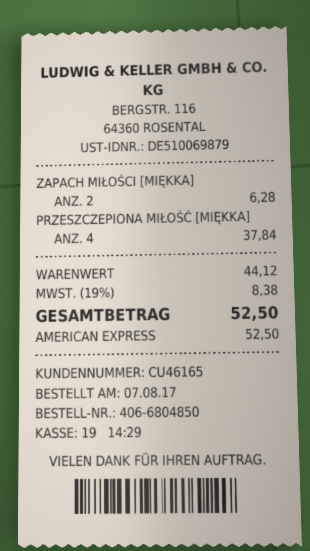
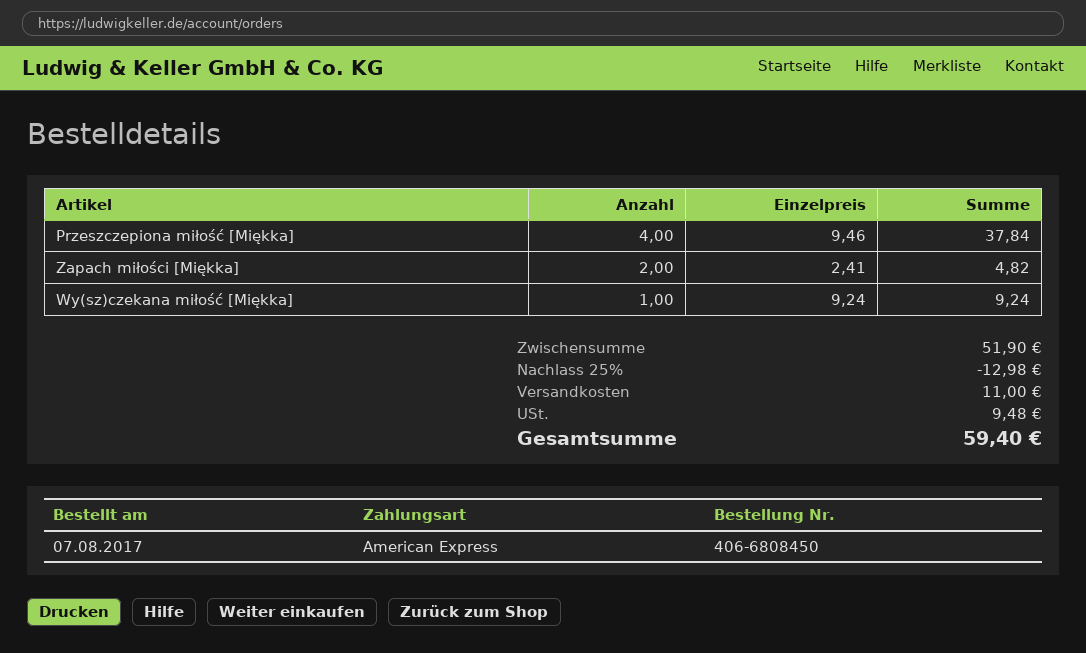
order number: 406-6804850 -> 406-6808450
ZAPACH MIŁOŚCI [MIĘKKA]: 2 for 6.28 -> 2 for 4.82
Wy(sz)czekana miłość [Miękka]: none -> 1 for 9.24
subtotal: 44.12 -> 51.90
discount: none -> 25% = 12.98
shipping: none -> 11.00
tax: 8.38 -> 9.48
total: 52.50 -> 59.40

